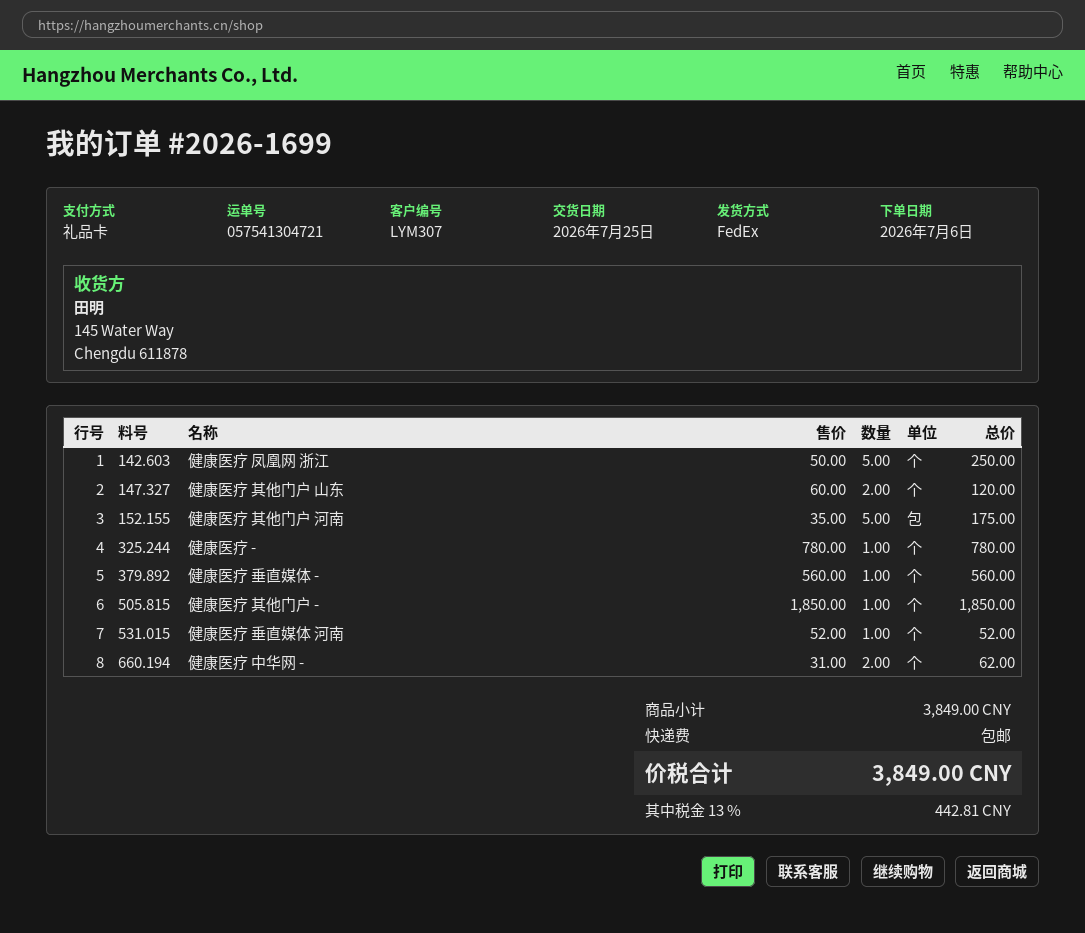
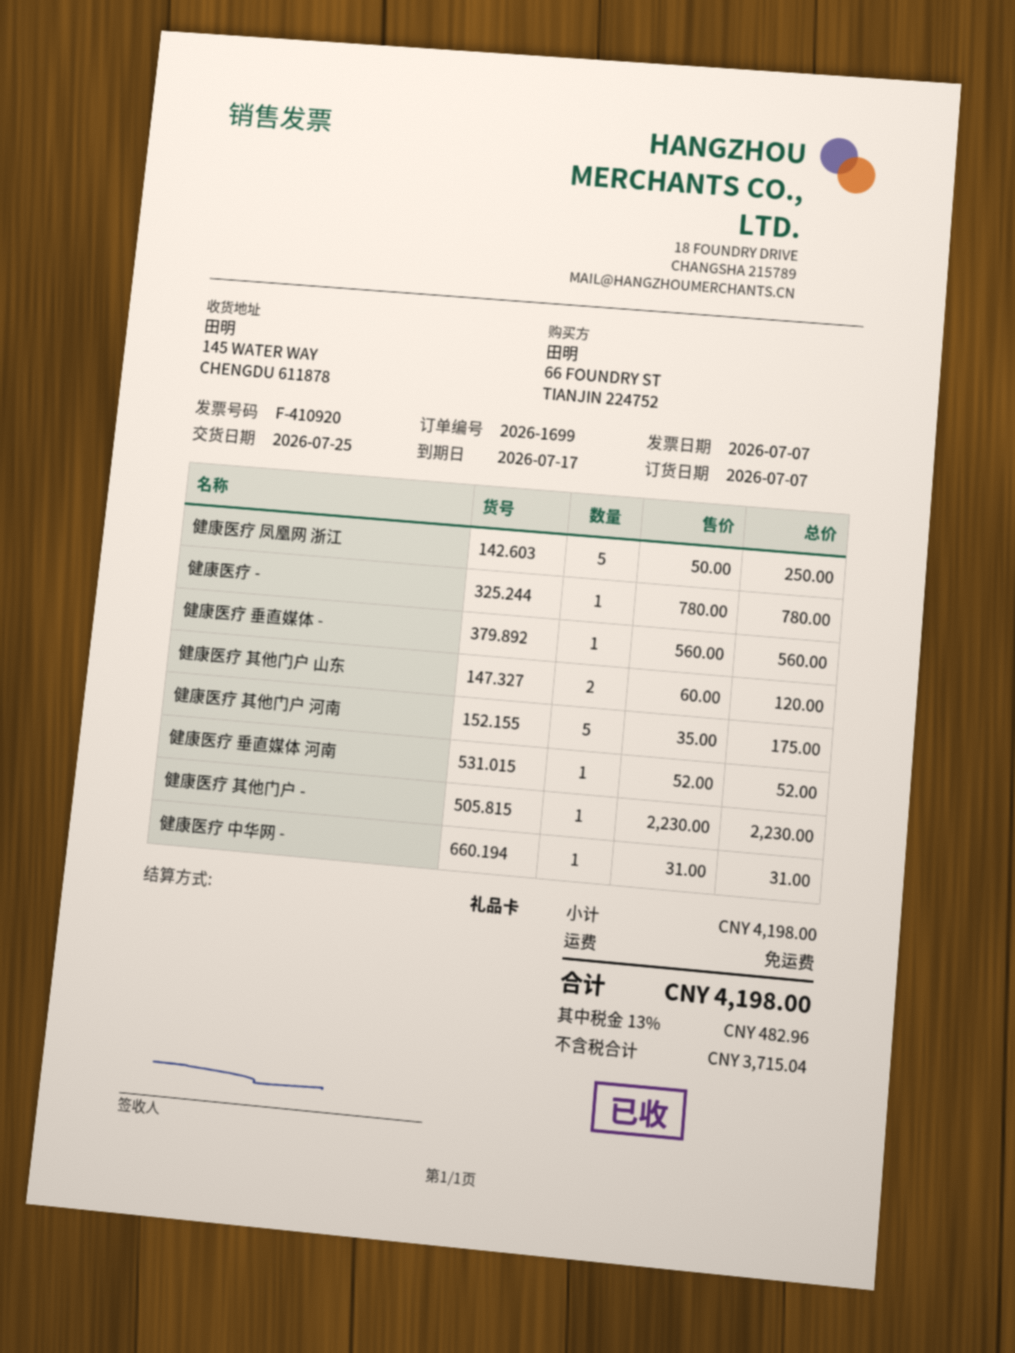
order date: 2026-07-06 -> 2026-07-07
健康医疗 其他门户 -: 1 x 1850.00 = 1850.00 -> 1 x 2230.00 = 2230.00
健康医疗 中华网 -: 2 x 31.00 = 62.00 -> 1 x 31.00 = 31.00
subtotal: 3849.00 -> 4198.00
tax: 13% = 442.81 -> 13% = 482.96
total: 3849.00 -> 4198.00

